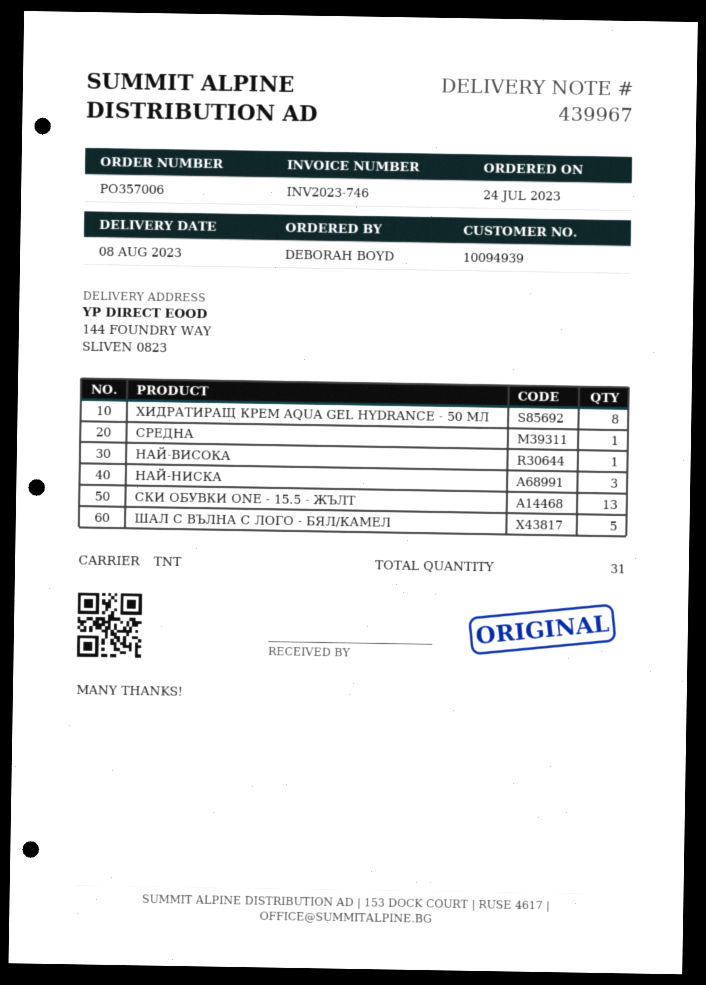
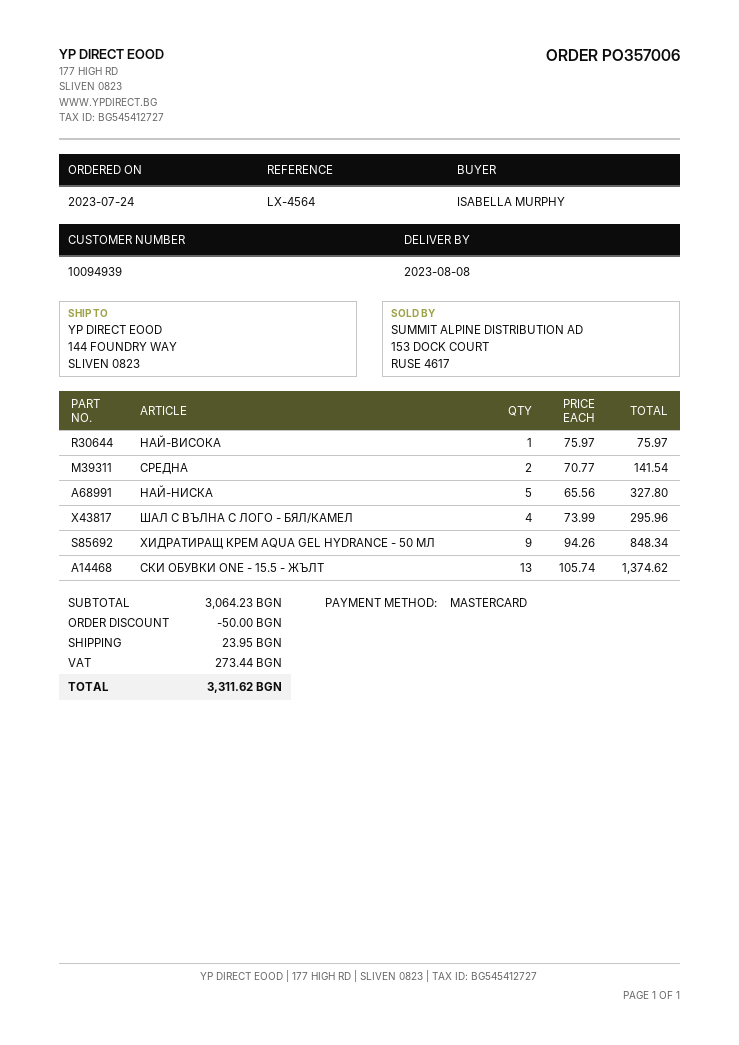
ordered by: DEBORAH BOYD -> ISABELLA MURPHY
ХИДРАТИРАЩ КРЕМ AQUA GEL HYDRANCE - 50 МЛ: 8 -> 9
СРЕДНА: 1 -> 2
НАЙ-НИСКА: 3 -> 5
ШАЛ С ВЪЛНА С ЛОГО - БЯЛ/КАМЕЛ: 5 -> 4

